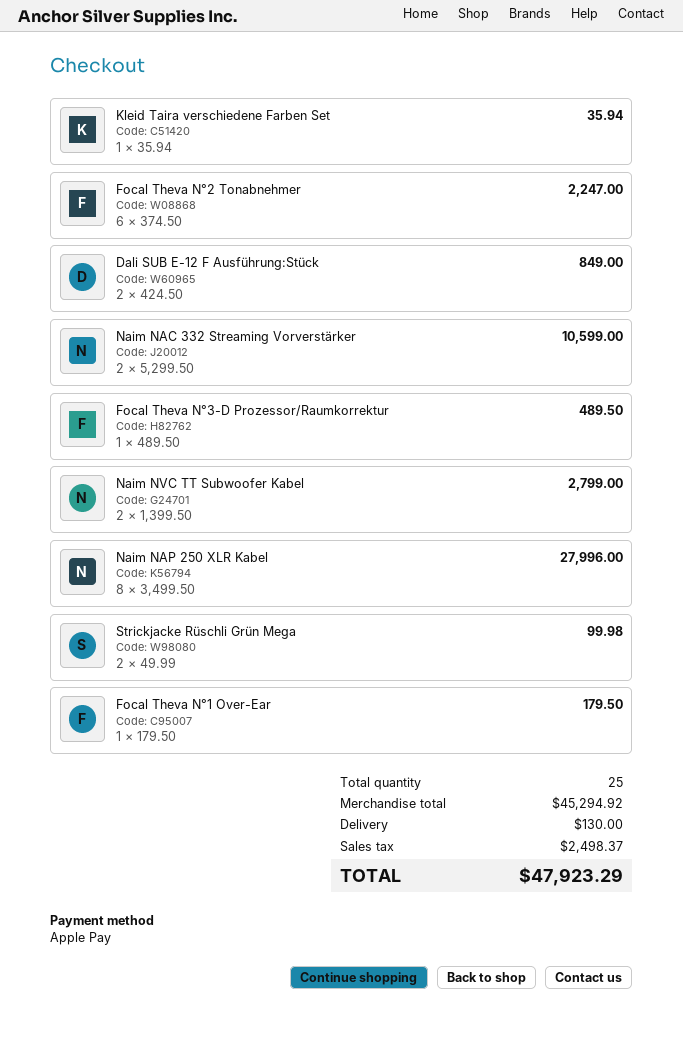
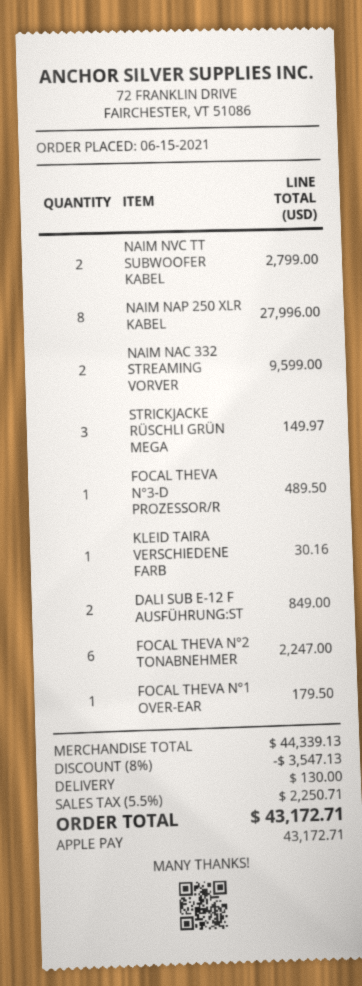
Kleid Taira verschiedene Farben Set: 1 for 35.94 -> 1 for 30.16
Naim NAC 332 Streaming Vorverstärker: 2 for 10599.00 -> 2 for 9599.00
Strickjacke Rüschli Grün Mega: 2 for 99.98 -> 3 for 149.97
subtotal: 45294.92 -> 44339.13
discount: none -> 8% = 3547.13
tax: 2498.37 -> 2250.71
total: 47923.29 -> 43172.71

